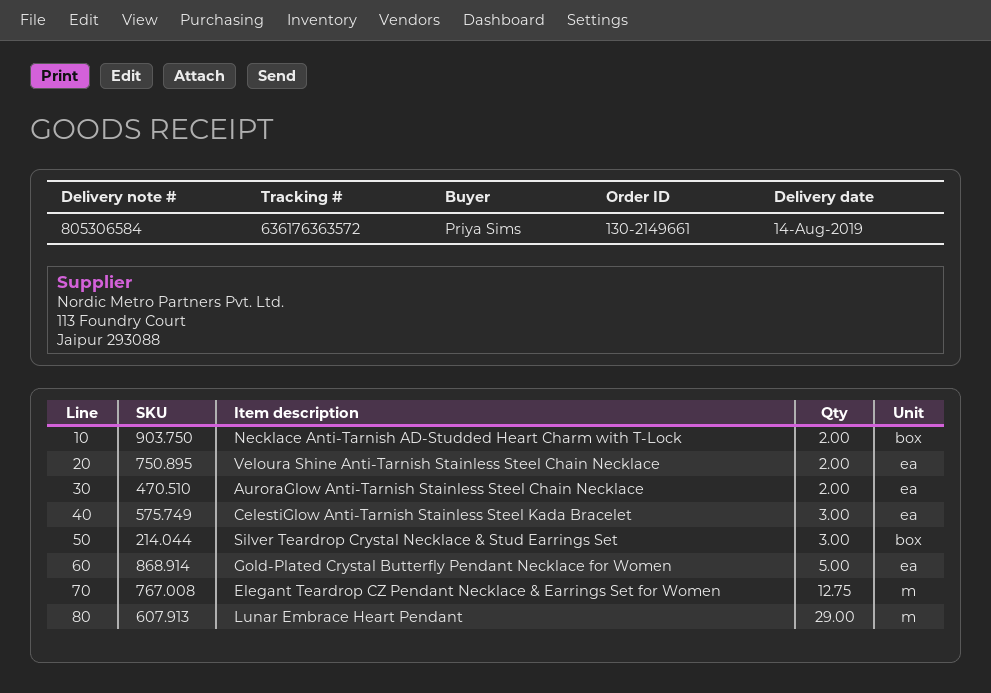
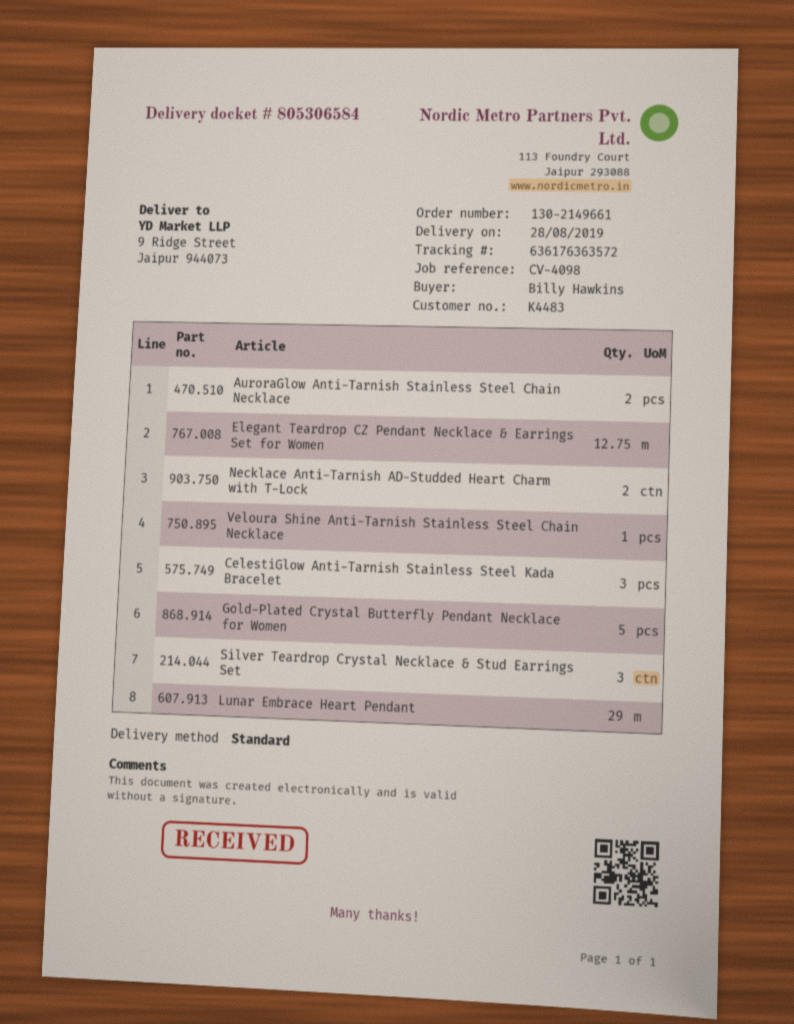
delivery date: 2019-08-14 -> 2019-08-28
ordered by: Priya Sims -> Billy Hawkins
Veloura Shine Anti-Tarnish Stainless Steel Chain Necklace: 2 -> 1

